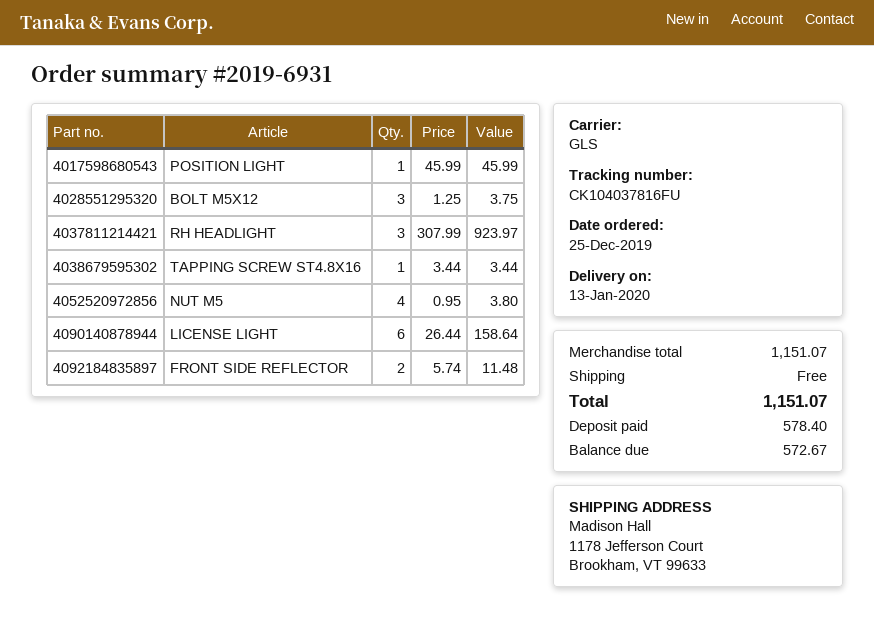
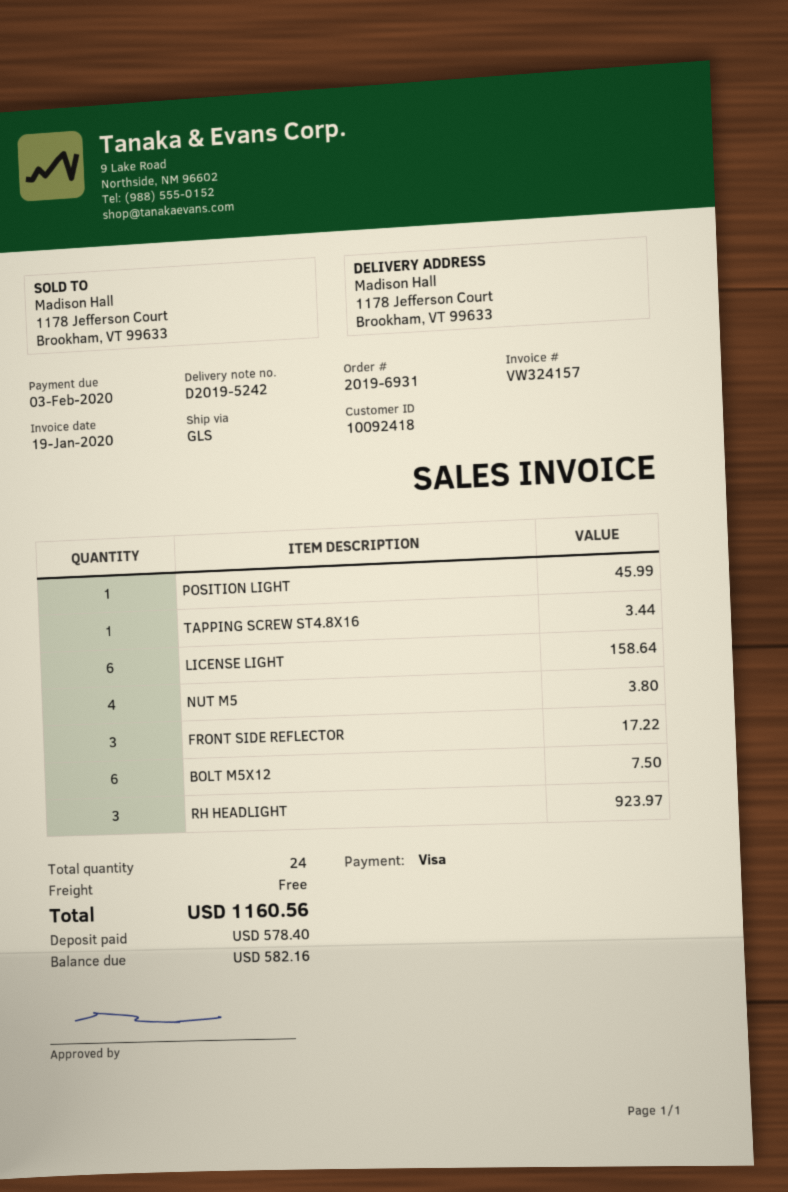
BOLT M5X12: 3 for 3.75 -> 6 for 7.50
FRONT SIDE REFLECTOR: 2 for 11.48 -> 3 for 17.22
total: 1151.07 -> 1160.56
balance: 572.67 -> 582.16

